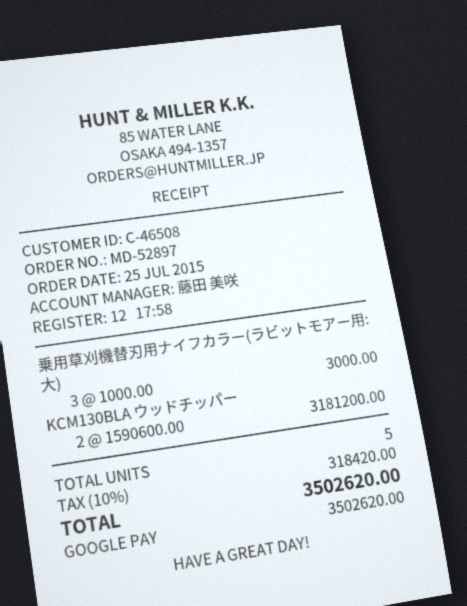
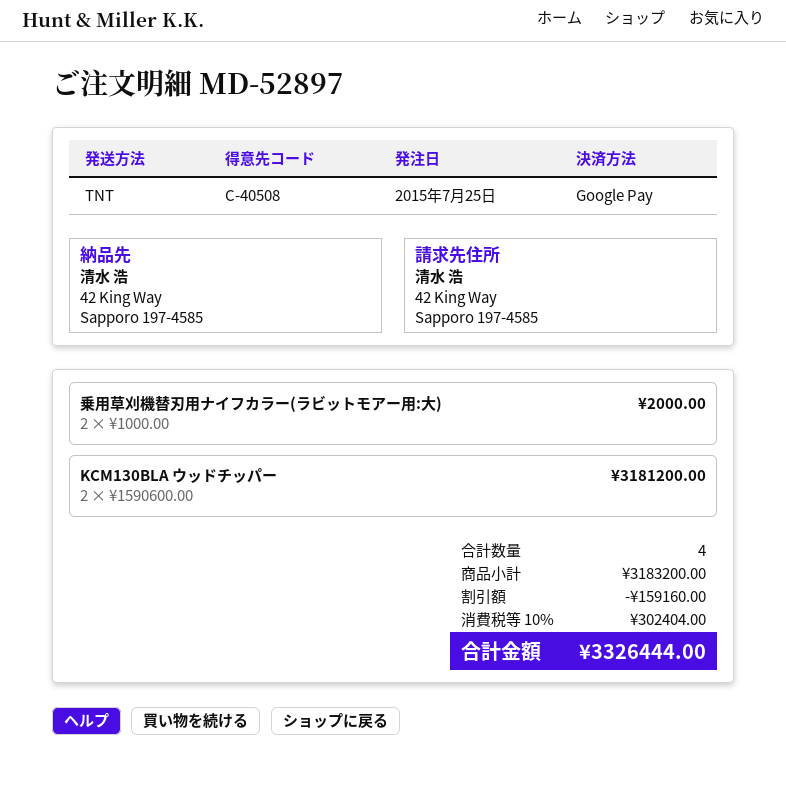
customer number: C-46508 -> C-40508
乗用草刈機替刃用ナイフカラー(ラビットモアー用:大): 3 x 1000.00 = 3000.00 -> 2 x 1000.00 = 2000.00
total quantity: 5 -> 4
discount: none -> 159160.00
tax: 10% = 318420.00 -> 10% = 302404.00
total: 3502620.00 -> 3326444.00

